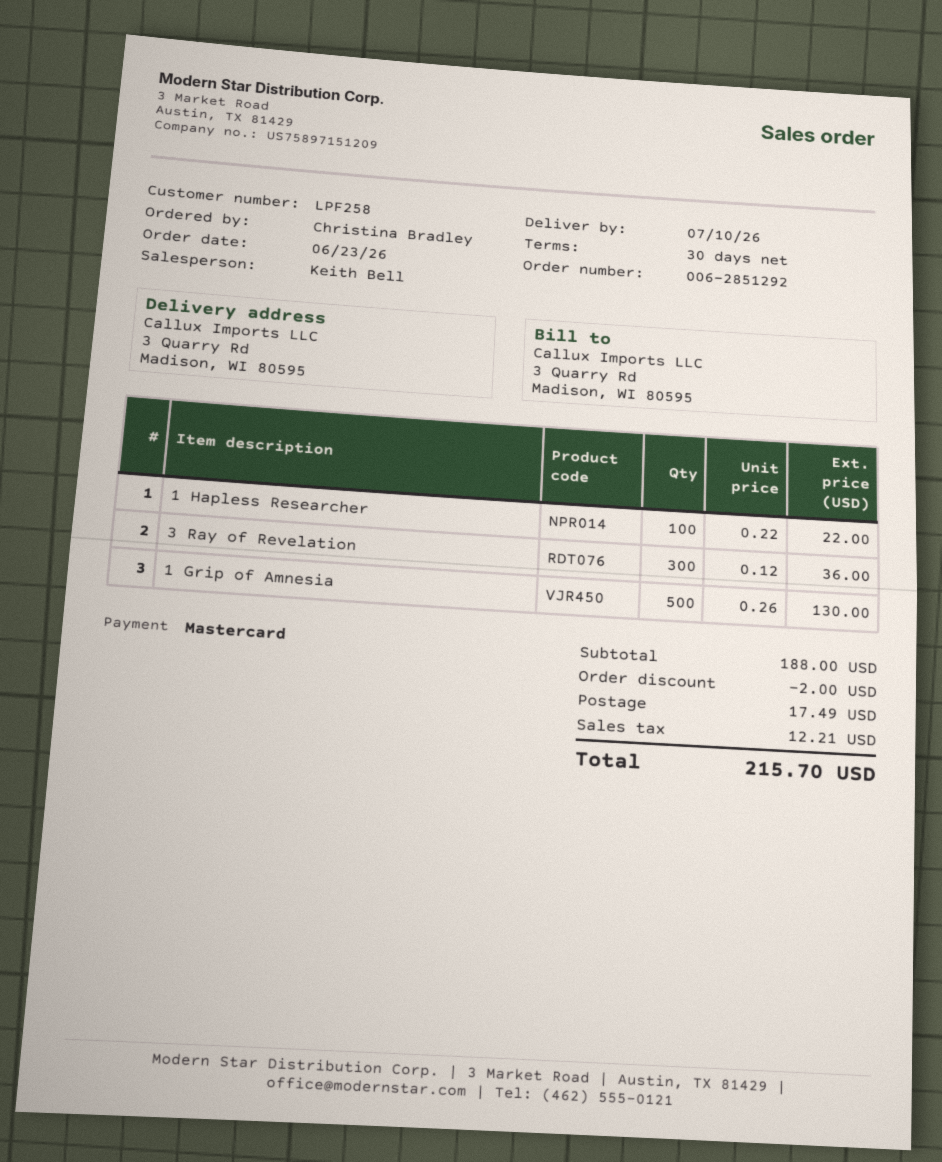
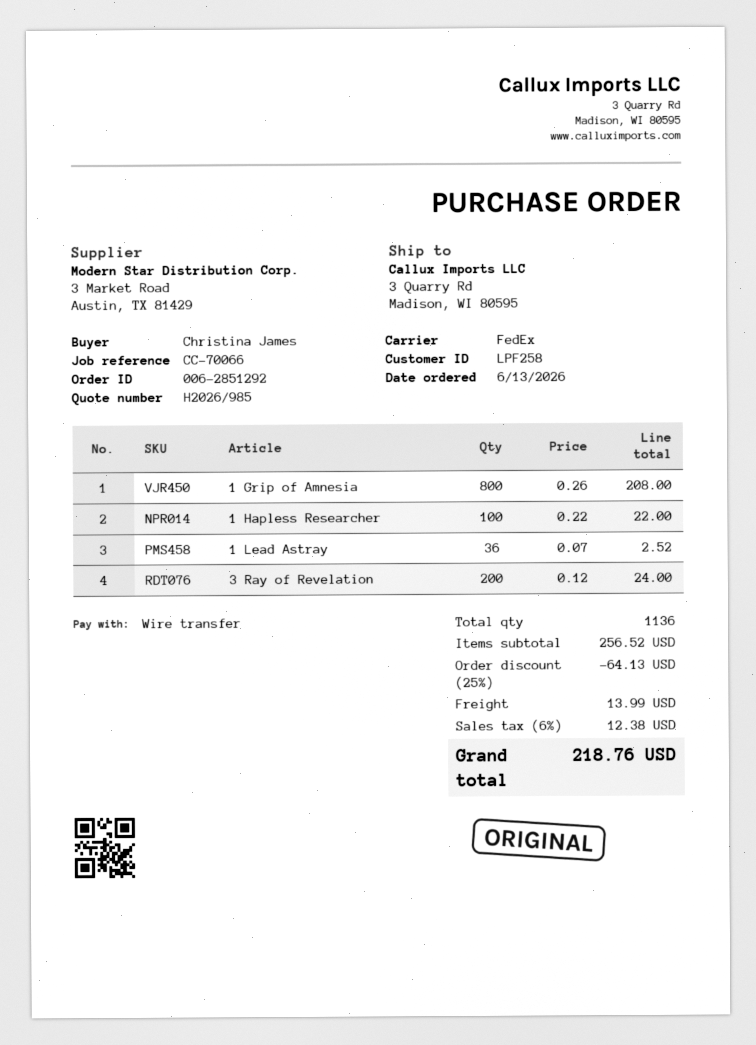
order date: 2026-06-23 -> 2026-06-13
ordered by: Christina Bradley -> Christina James
payment method: Mastercard -> bank transfer
3 Ray of Revelation: 300 x 0.12 = 36.00 -> 200 x 0.12 = 24.00
1 Grip of Amnesia: 500 x 0.26 = 130.00 -> 800 x 0.26 = 208.00
1 Lead Astray: none -> 36 x 0.07 = 2.52
subtotal: 188.00 -> 256.52
discount: 2.00 -> 64.13
shipping: 17.49 -> 13.99
tax: 12.21 -> 12.38
total: 215.70 -> 218.76

